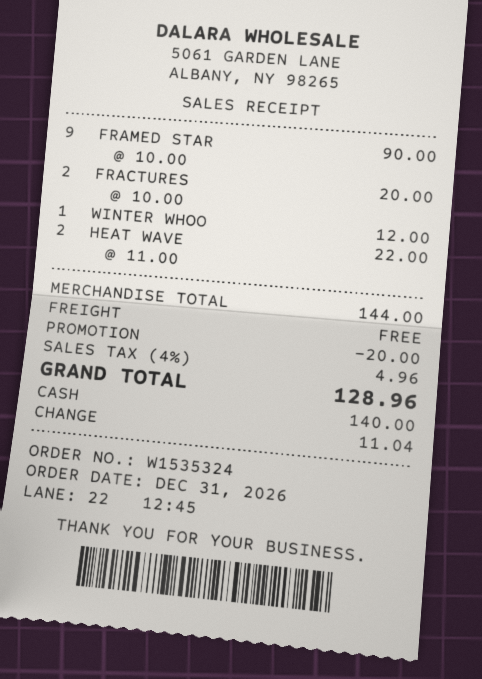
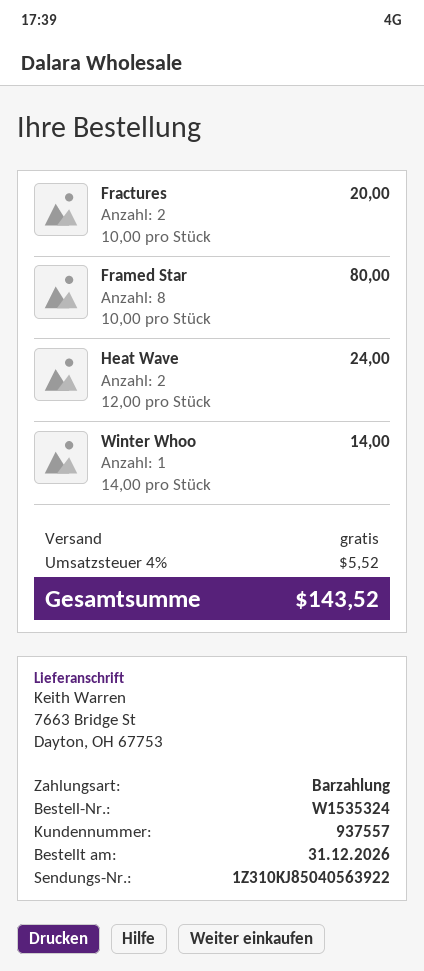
FRAMED STAR: 9 x 10.00 = 90.00 -> 8 x 10.00 = 80.00
WINTER WHOO: 1 x 12.00 = 12.00 -> 1 x 14.00 = 14.00
HEAT WAVE: 2 x 11.00 = 22.00 -> 2 x 12.00 = 24.00
discount: 20.00 -> none
tax: 4% = 4.96 -> 4% = 5.52
total: 128.96 -> 143.52

